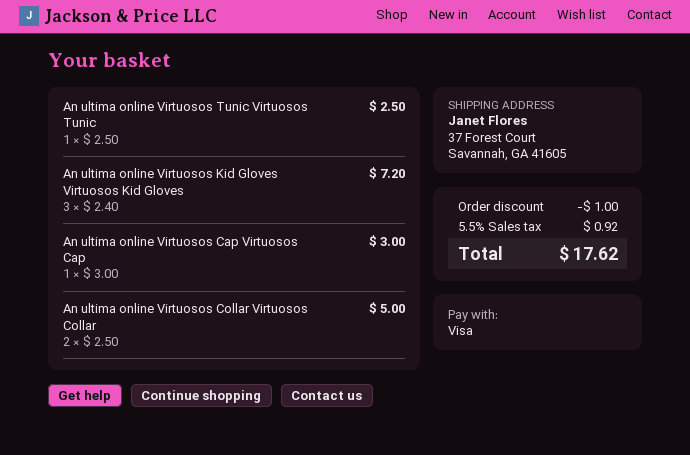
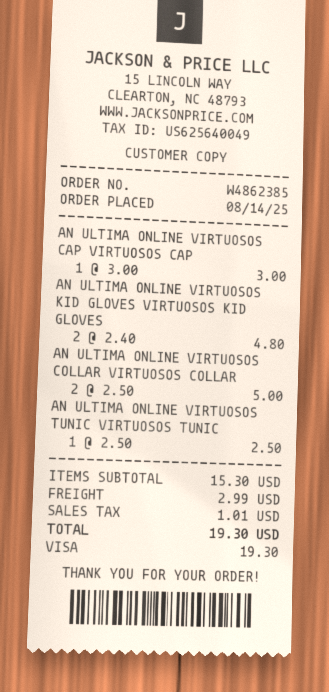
An ultima online Virtuosos Kid Gloves Virtuosos Kid Gloves: 3 x 2.40 = 7.20 -> 2 x 2.40 = 4.80
discount: 1.00 -> none
shipping: none -> 2.99
tax: 0.92 -> 1.01
total: 17.62 -> 19.30

